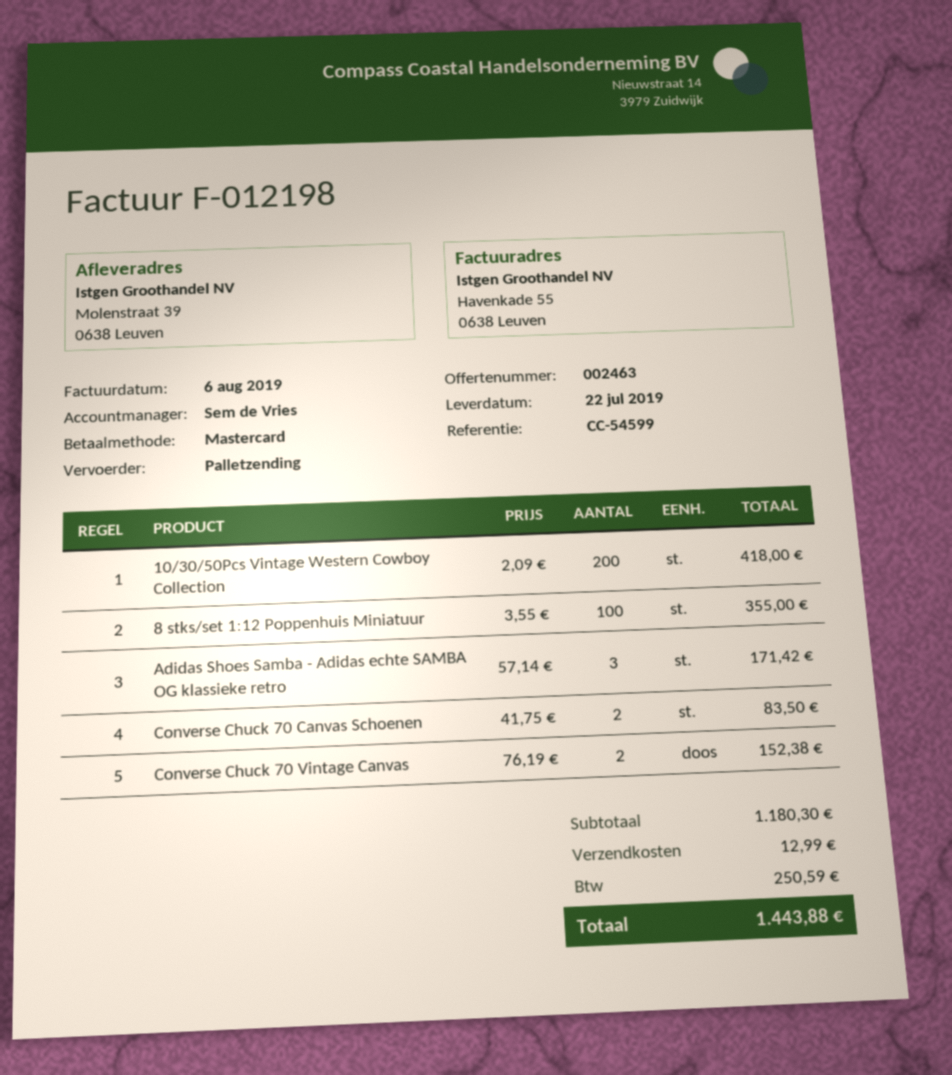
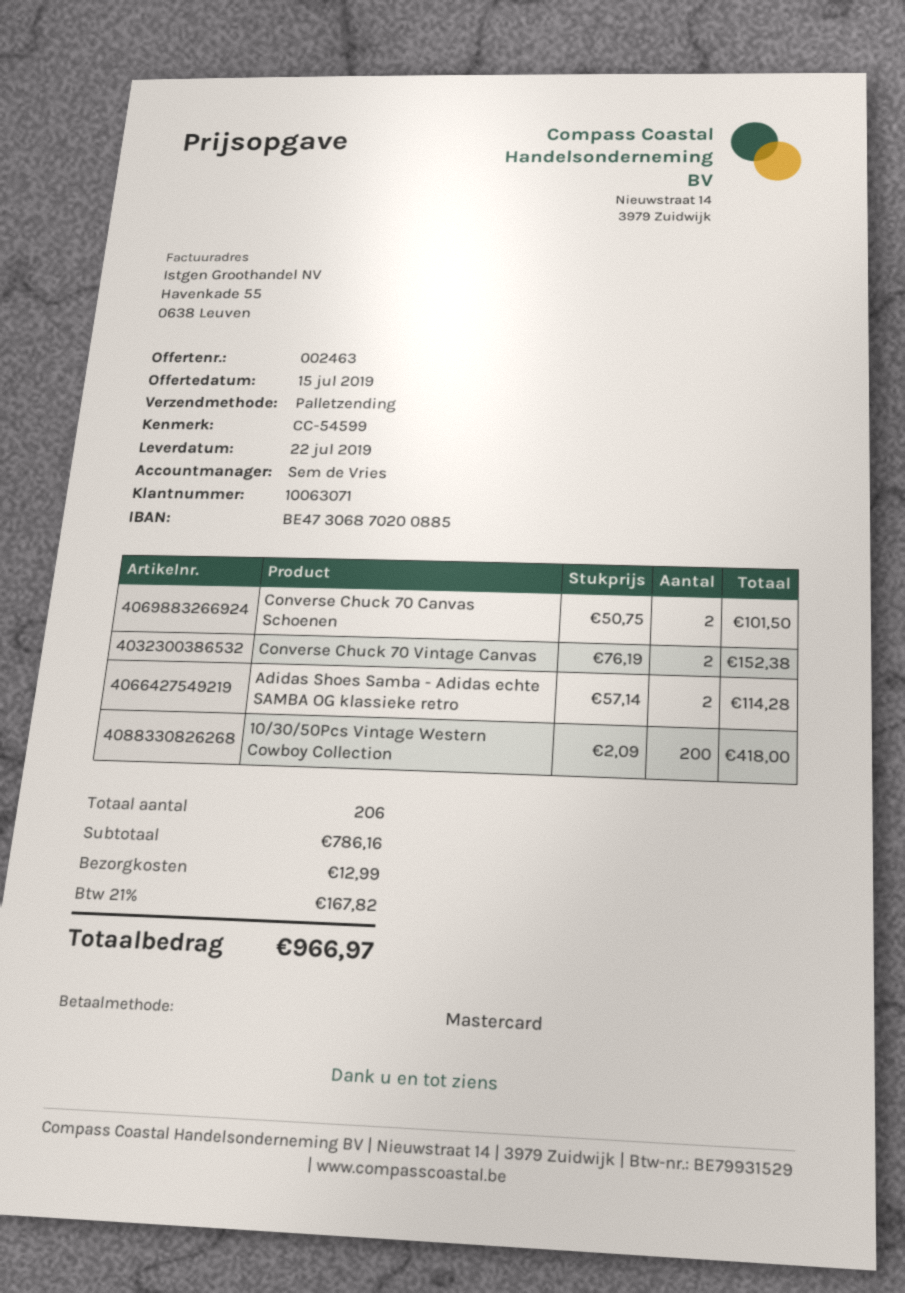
8 stks/set 1:12 Poppenhuis Miniatuur: 100 x 3.55 = 355.00 -> none
Adidas Shoes Samba - Adidas echte SAMBA OG klassieke retro: 3 x 57.14 = 171.42 -> 2 x 57.14 = 114.28
Converse Chuck 70 Canvas Schoenen: 2 x 41.75 = 83.50 -> 2 x 50.75 = 101.50
subtotal: 1180.30 -> 786.16
tax: 250.59 -> 167.82
total: 1443.88 -> 966.97

